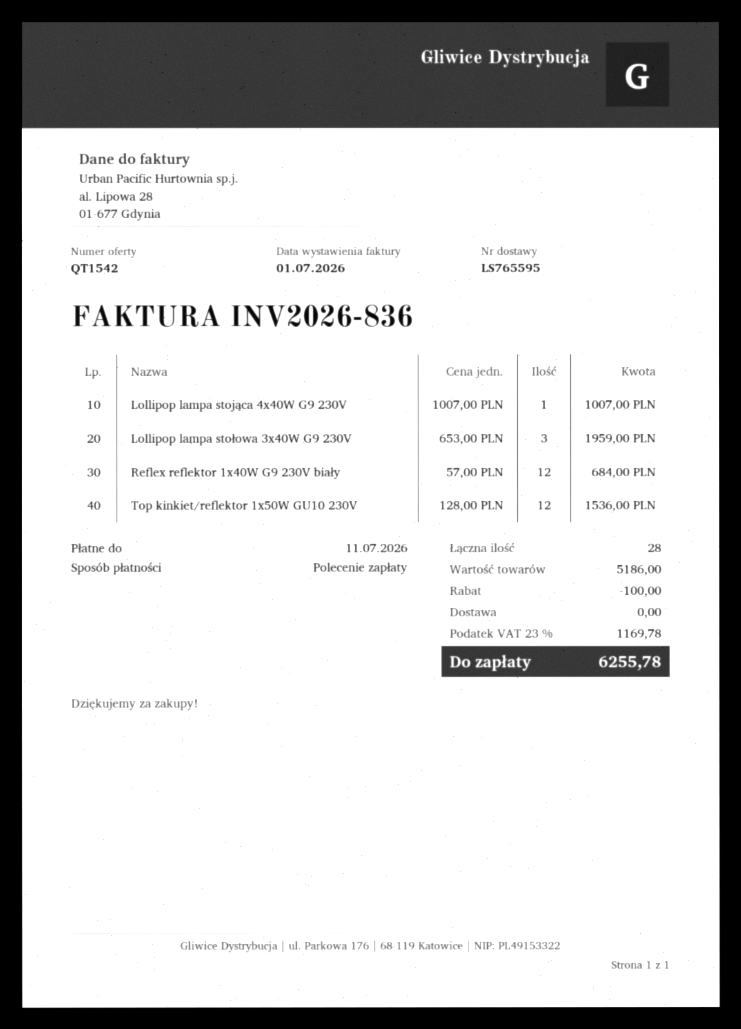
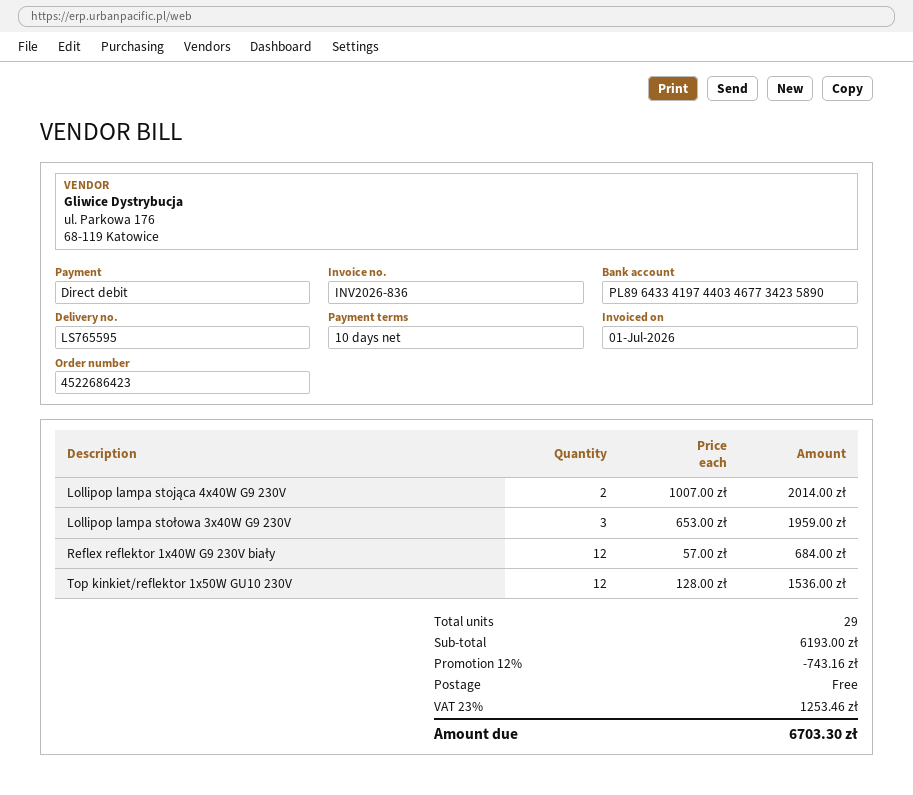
Lollipop lampa stojąca 4x40W G9 230V: 1 x 1007.00 = 1007.00 -> 2 x 1007.00 = 2014.00
total quantity: 28 -> 29
subtotal: 5186.00 -> 6193.00
discount: 100.00 -> 743.16
tax: 23% = 1169.78 -> 23% = 1253.46
total: 6255.78 -> 6703.30

